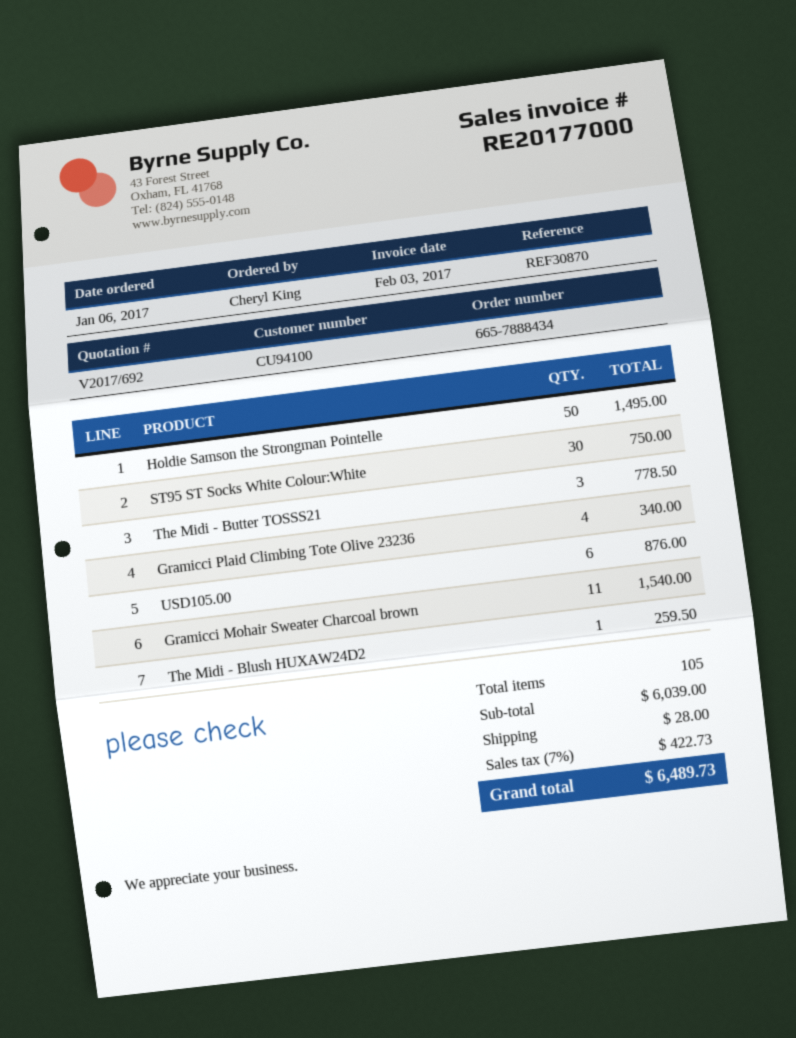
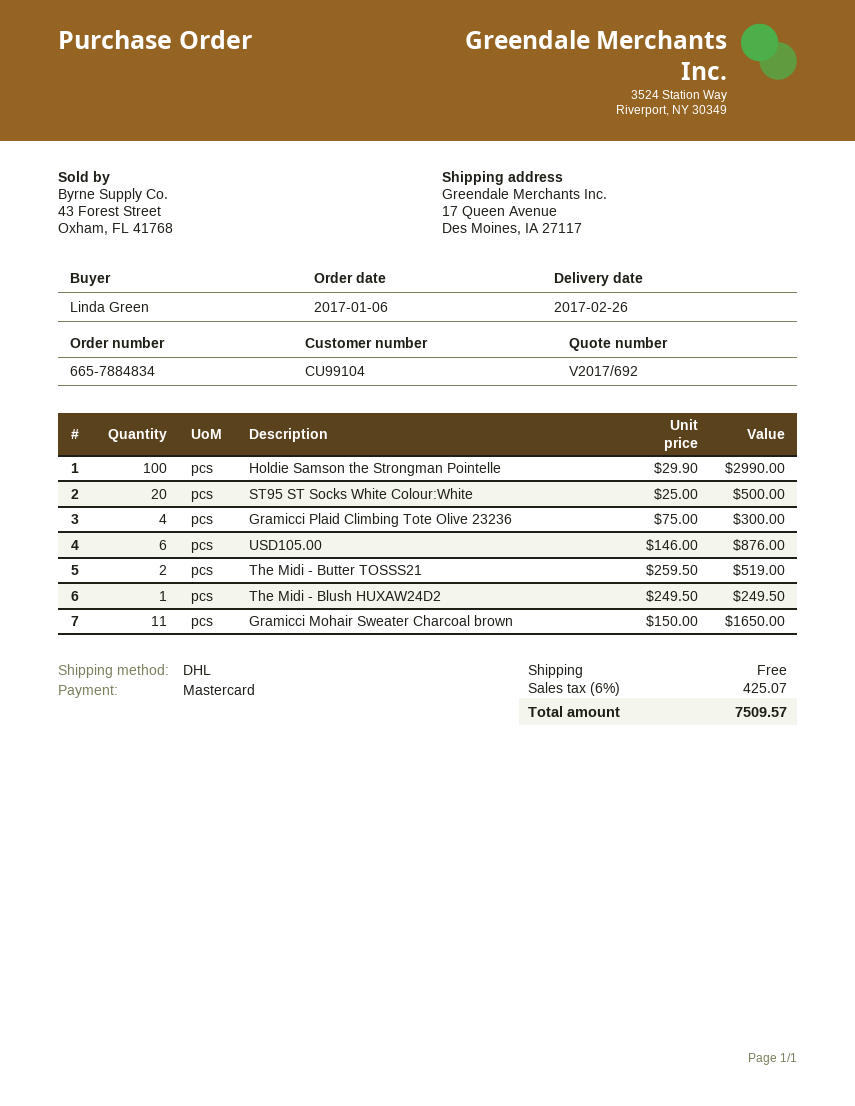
order number: 665-7888434 -> 665-7884834
customer number: CU94100 -> CU99104
ordered by: Cheryl King -> Linda Green
Holdie Samson the Strongman Pointelle: 50 for 1495.00 -> 100 for 2990.00
ST95 ST Socks White Colour:White: 30 for 750.00 -> 20 for 500.00
The Midi - Butter TOSSS21: 3 for 778.50 -> 2 for 519.00
Gramicci Plaid Climbing Tote Olive 23236: 4 for 340.00 -> 4 for 300.00
Gramicci Mohair Sweater Charcoal brown: 11 for 1540.00 -> 11 for 1650.00
The Midi - Blush HUXAW24D2: 1 for 259.50 -> 1 for 249.50
shipping: 28.00 -> 0.00
tax: 7% = 422.73 -> 6% = 425.07
total: 6489.73 -> 7509.57

